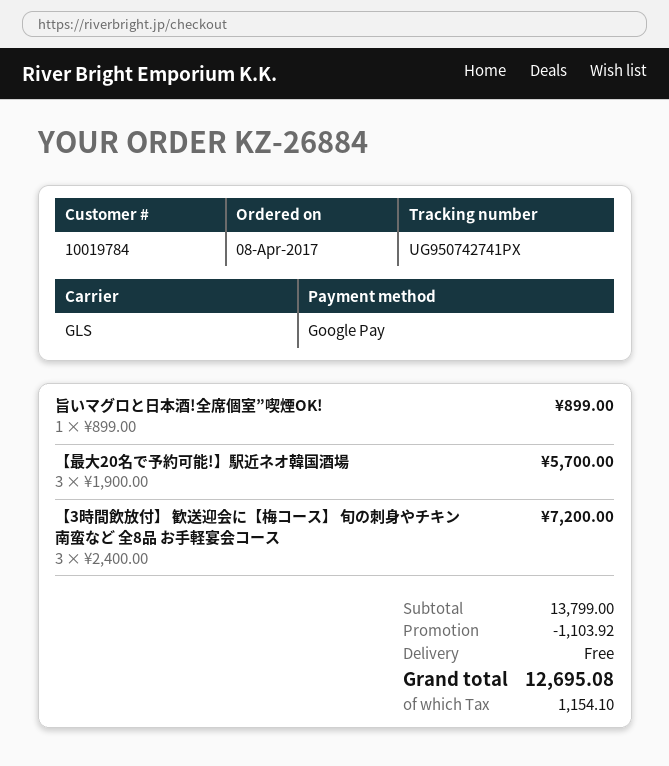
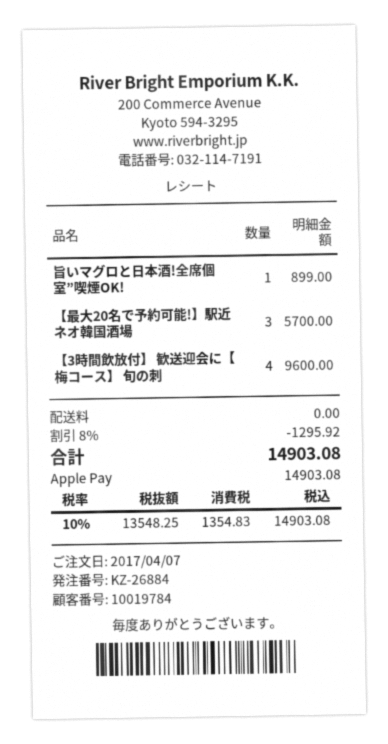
order date: 2017-04-08 -> 2017-04-07
payment method: Google Pay -> Apple Pay
【3時間飲放付】 歓送迎会に【梅コース】 旬の刺身やチキン南蛮など 全8品 お手軽宴会コース: 3 for 7200.00 -> 4 for 9600.00
discount: 1103.92 -> 1295.92
tax: 1154.10 -> 1354.83
total: 12695.08 -> 14903.08

